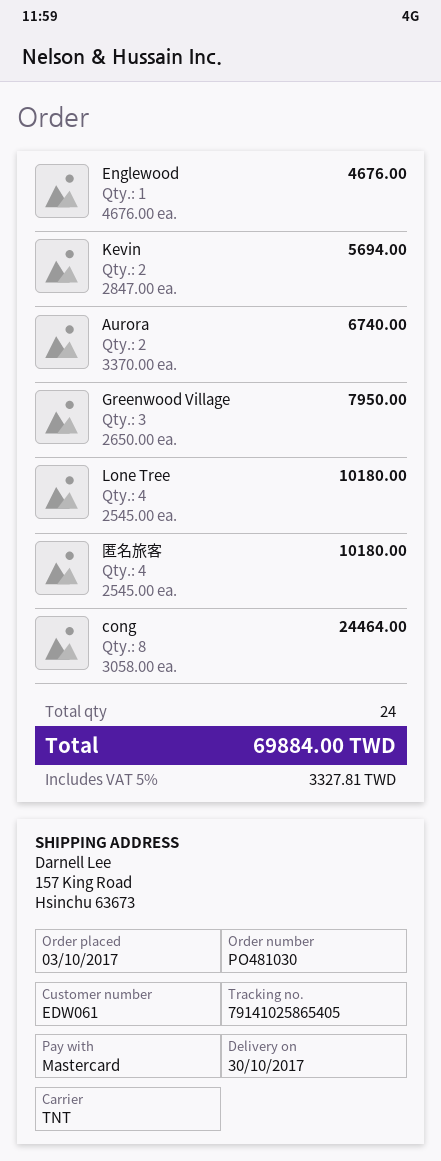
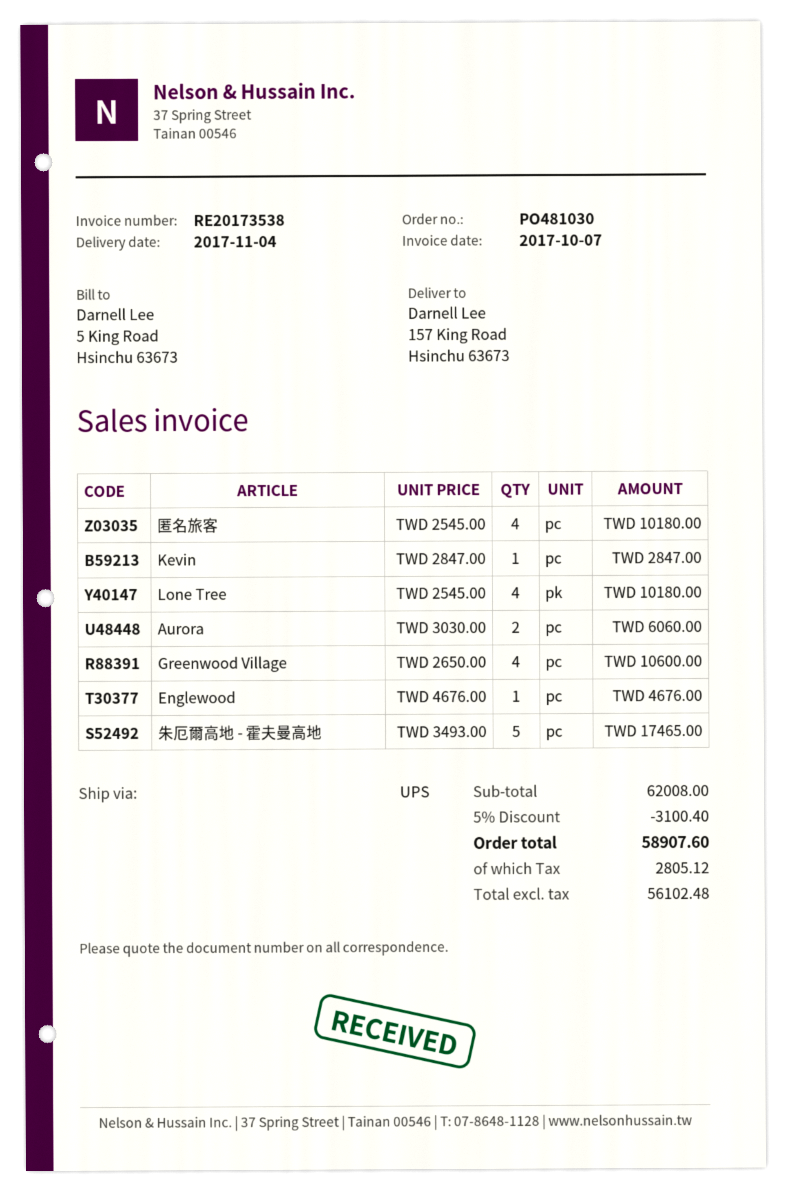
delivery date: 2017-10-30 -> 2017-11-04
shipping method: TNT -> UPS
Kevin: 2 x 2847.00 = 5694.00 -> 1 x 2847.00 = 2847.00
Aurora: 2 x 3370.00 = 6740.00 -> 2 x 3030.00 = 6060.00
Greenwood Village: 3 x 2650.00 = 7950.00 -> 4 x 2650.00 = 10600.00
cong: 8 x 3058.00 = 24464.00 -> none
朱厄爾高地 - 霍夫曼高地: none -> 5 x 3493.00 = 17465.00
discount: none -> 5% = 3100.40
tax: 3327.81 -> 2805.12
total: 69884.00 -> 58907.60

